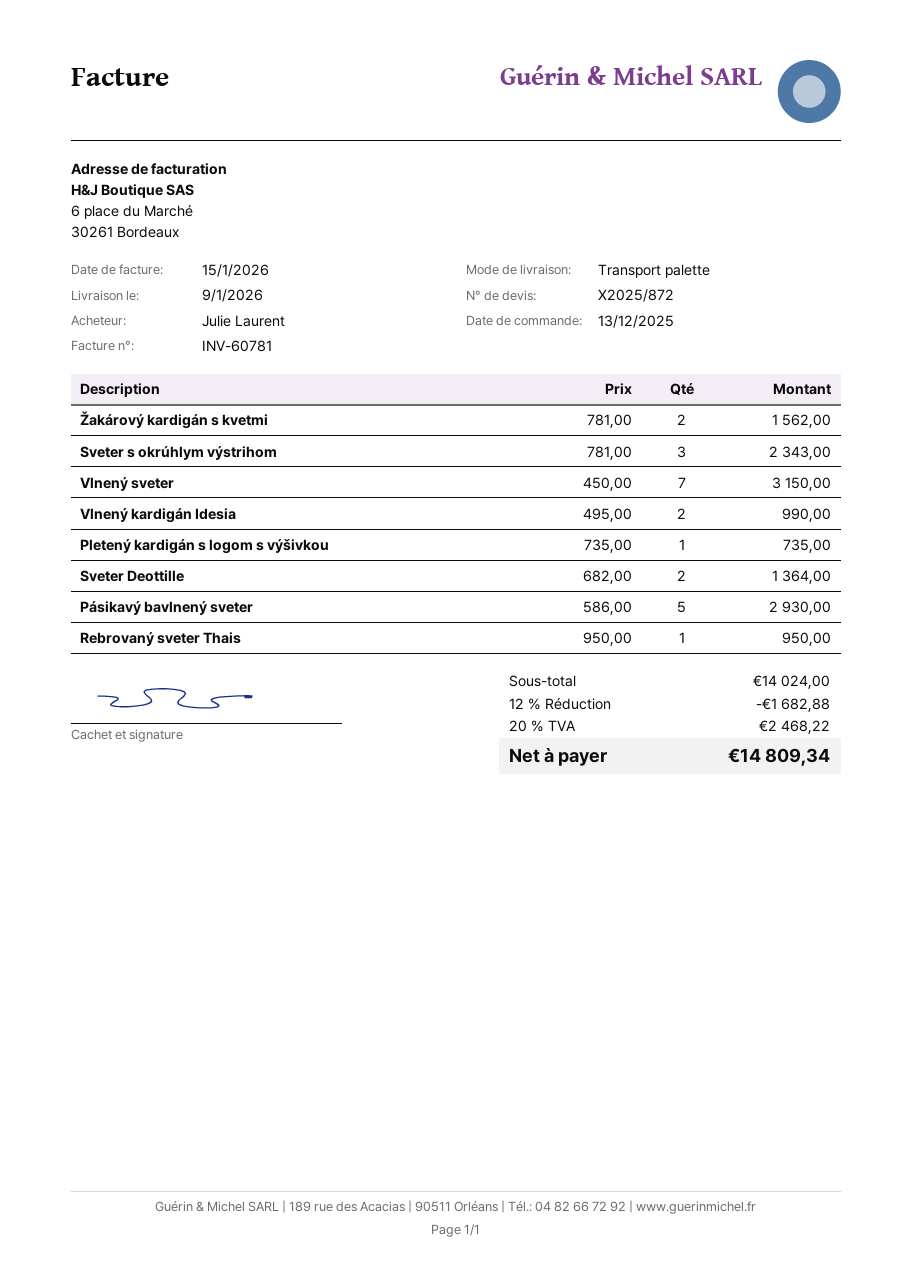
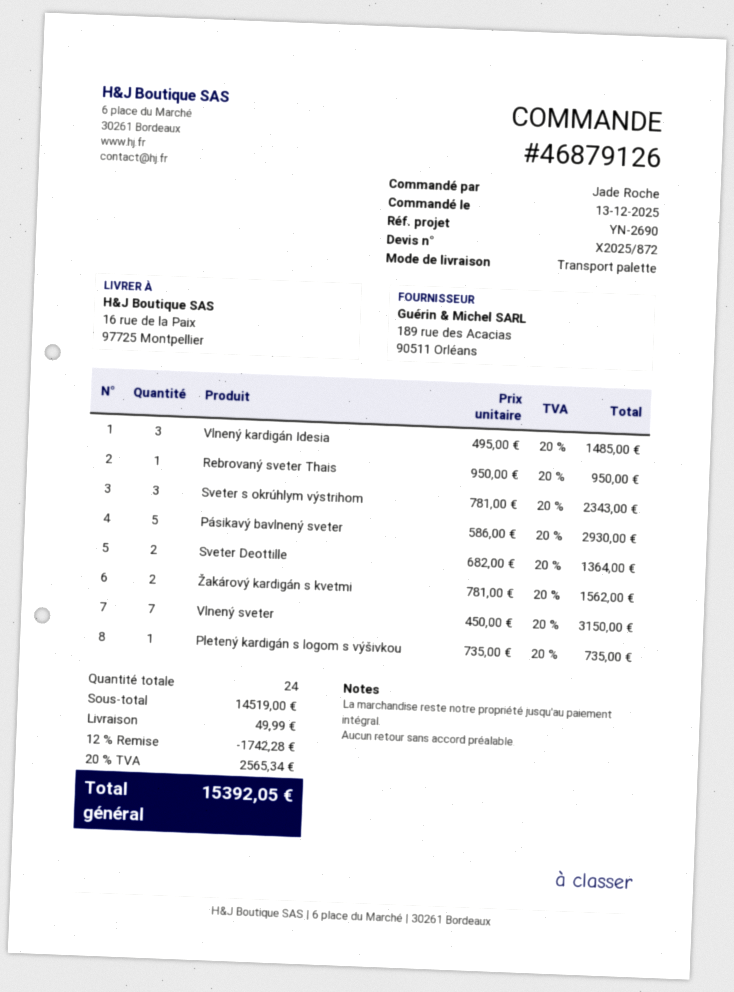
ordered by: Julie Laurent -> Jade Roche
Vlnený kardigán Idesia: 2 x 495.00 = 990.00 -> 3 x 495.00 = 1485.00
subtotal: 14024.00 -> 14519.00
discount: 12% = 1682.88 -> 12% = 1742.28
shipping: none -> 49.99
tax: 20% = 2468.22 -> 20% = 2565.34
total: 14809.34 -> 15392.05

